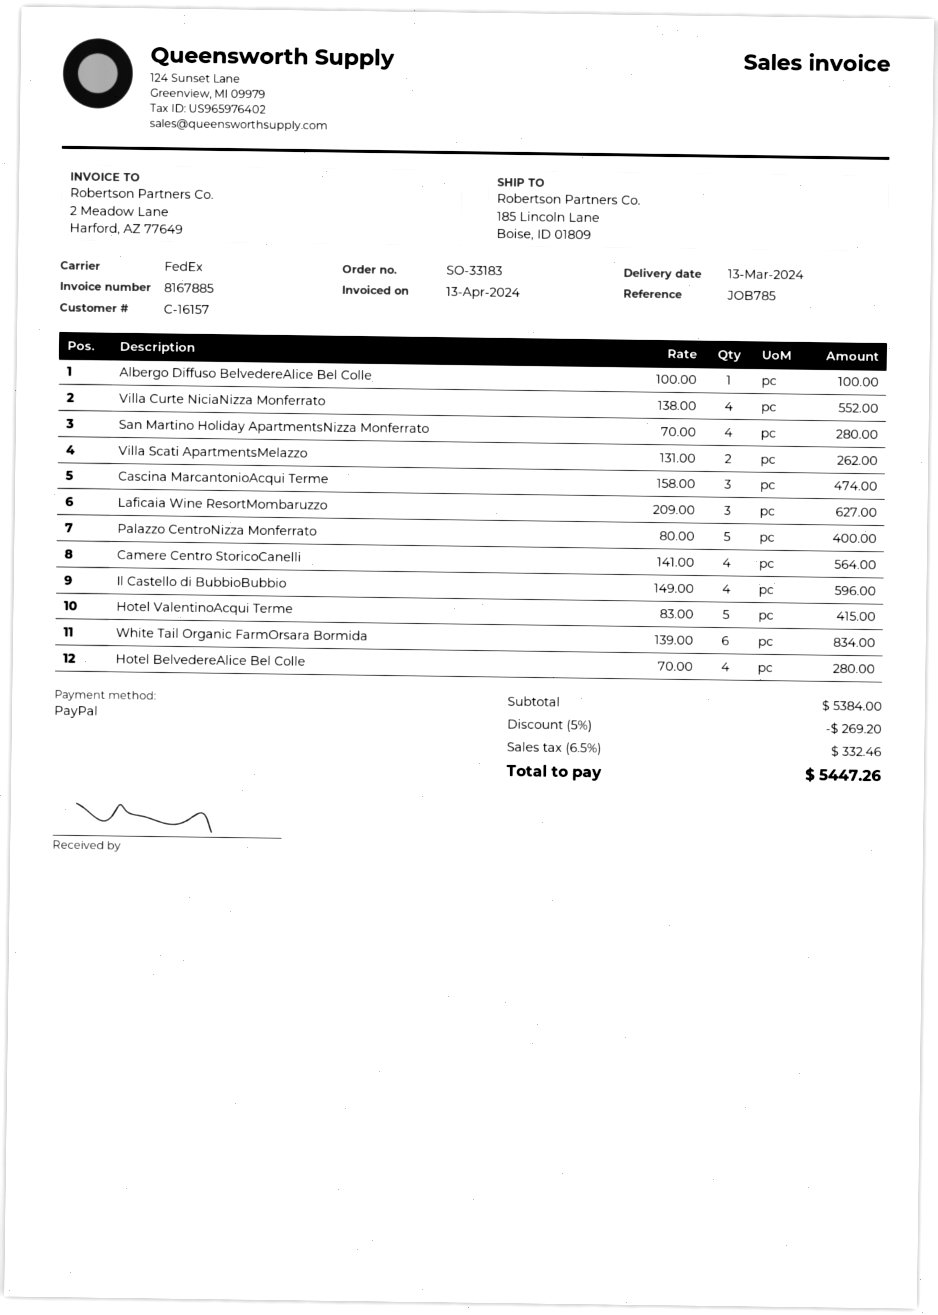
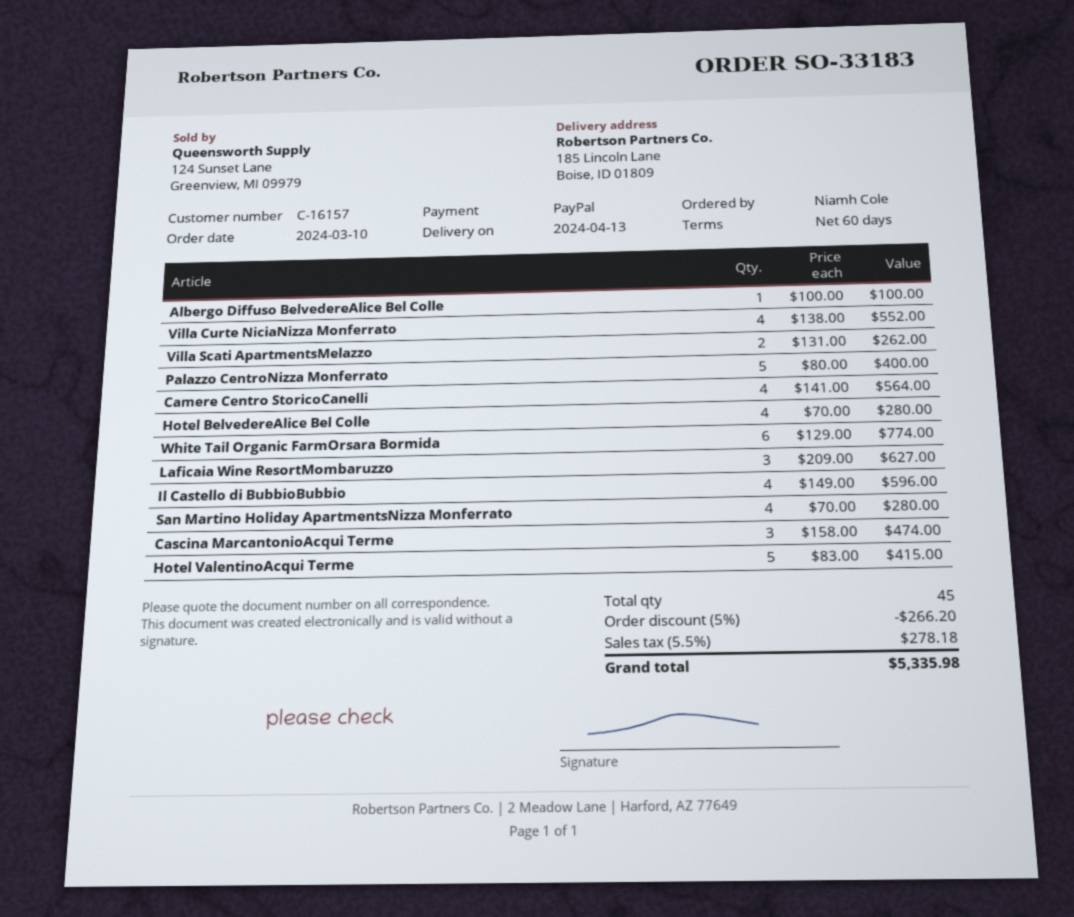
delivery date: 2024-03-13 -> 2024-04-13
White Tail Organic FarmOrsara Bormida: 6 x 139.00 = 834.00 -> 6 x 129.00 = 774.00
discount: 5% = 269.20 -> 5% = 266.20
tax: 6.5% = 332.46 -> 5.5% = 278.18
total: 5447.26 -> 5335.98

